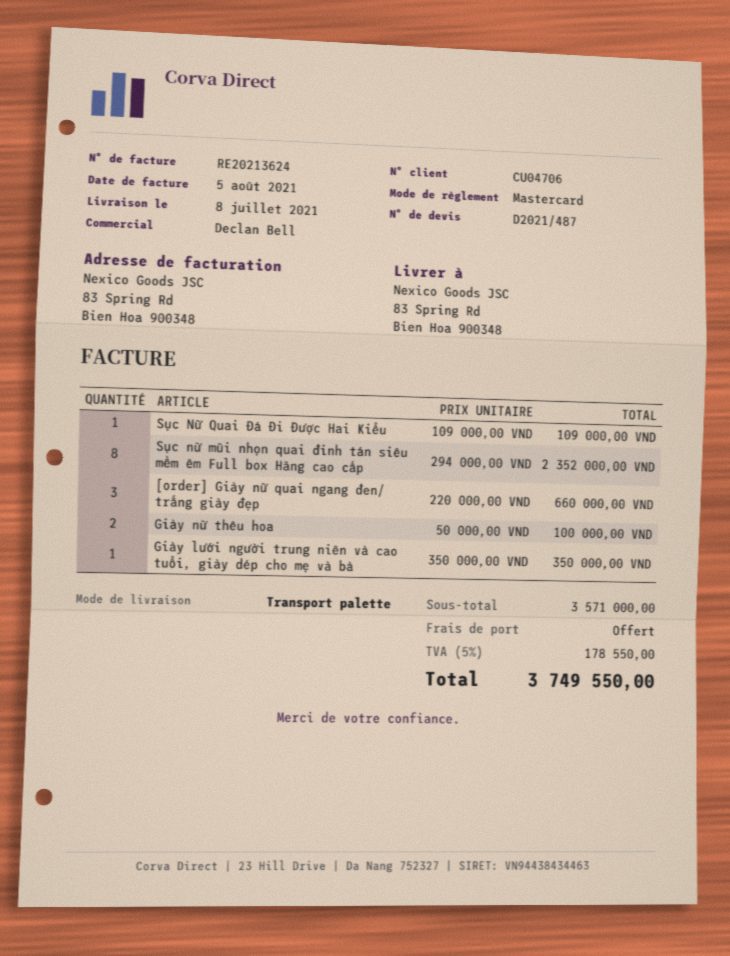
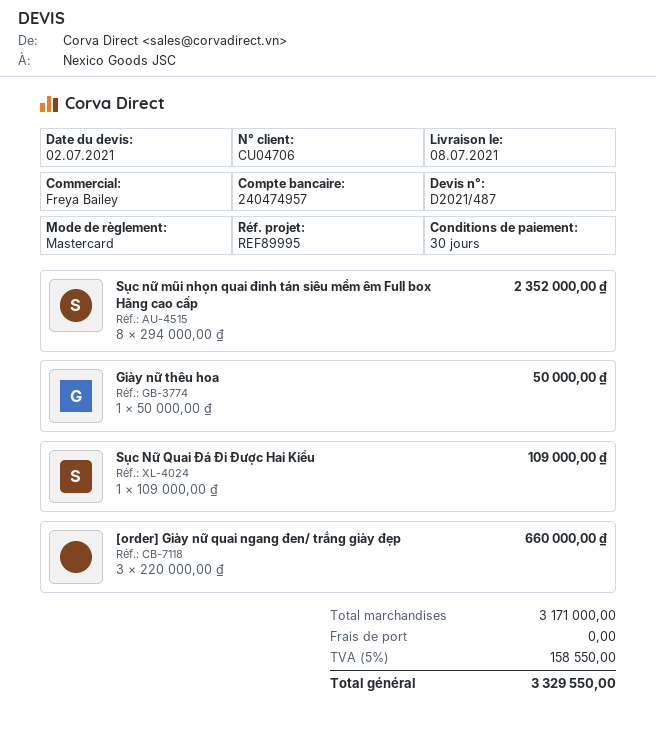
sales rep: Declan Bell -> Freya Bailey
Giày nữ thêu hoa: 2 x 50000.00 = 100000.00 -> 1 x 50000.00 = 50000.00
Giày lưới người trung niên và cao tuổi, giày dép cho mẹ và bà: 1 x 350000.00 = 350000.00 -> none
subtotal: 3571000.00 -> 3171000.00
tax: 5% = 178550.00 -> 5% = 158550.00
total: 3749550.00 -> 3329550.00

